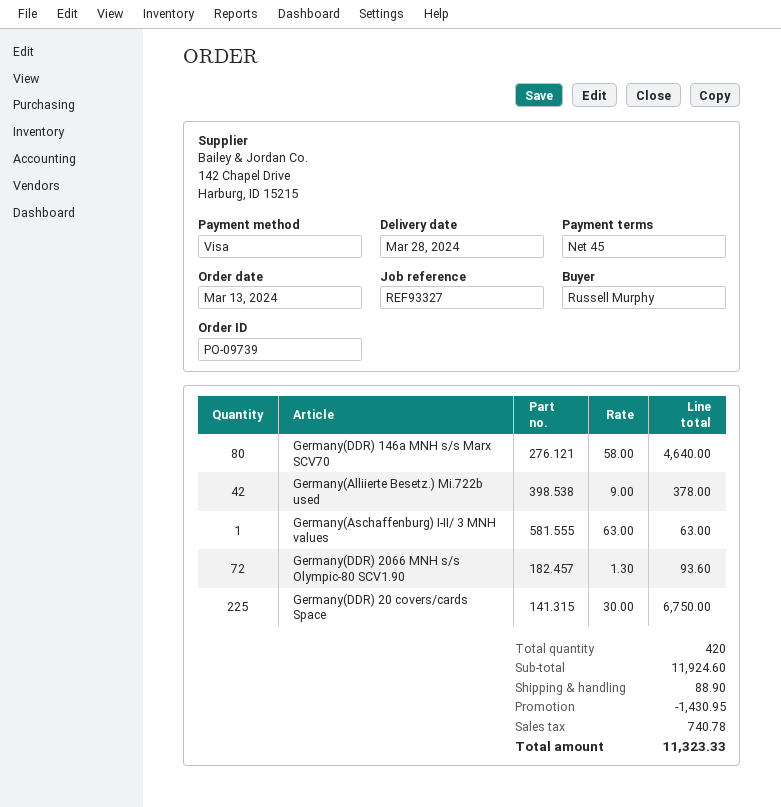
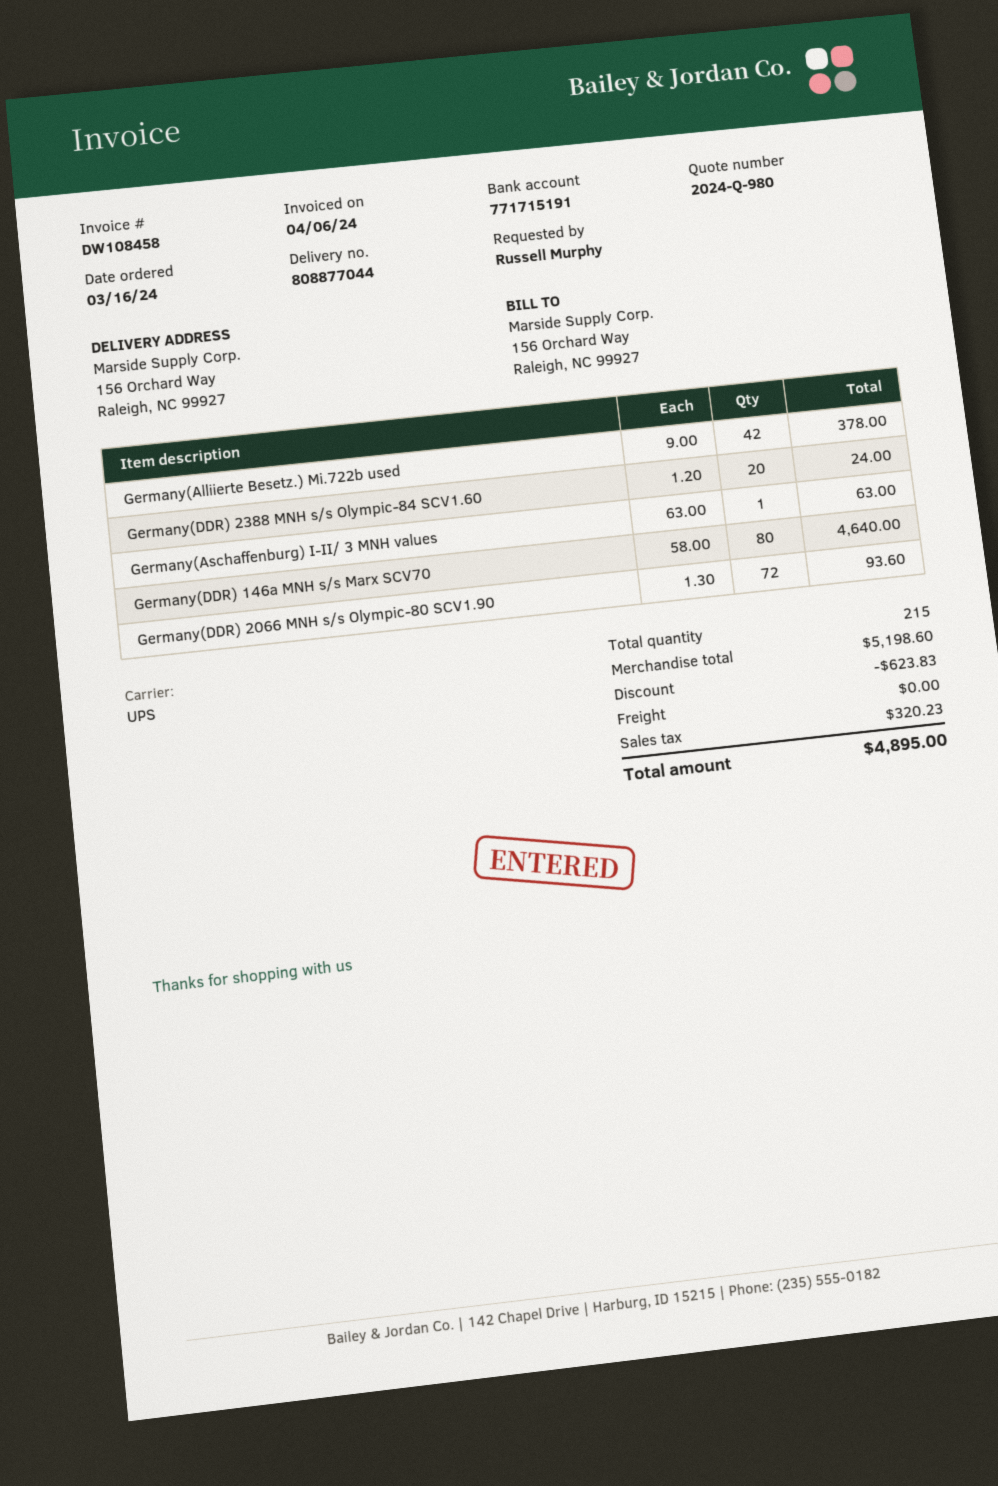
order date: 2024-03-13 -> 2024-03-16
Germany(DDR) 20 covers/cards Space: 225 x 30.00 = 6750.00 -> none
Germany(DDR) 2388 MNH s/s Olympic-84 SCV1.60: none -> 20 x 1.20 = 24.00
total quantity: 420 -> 215
subtotal: 11924.60 -> 5198.60
discount: 1430.95 -> 623.83
shipping: 88.90 -> 0.00
tax: 740.78 -> 320.23
total: 11323.33 -> 4895.00

